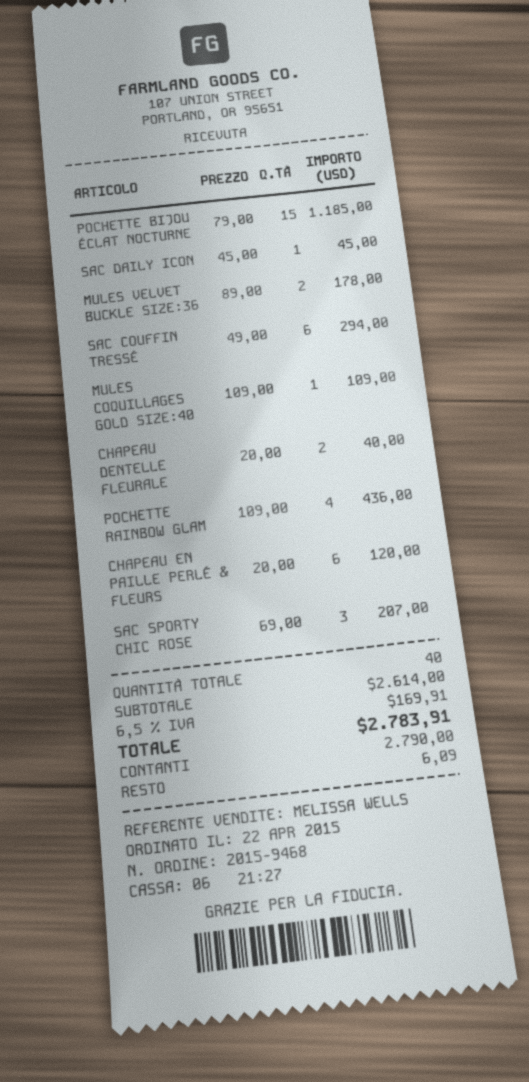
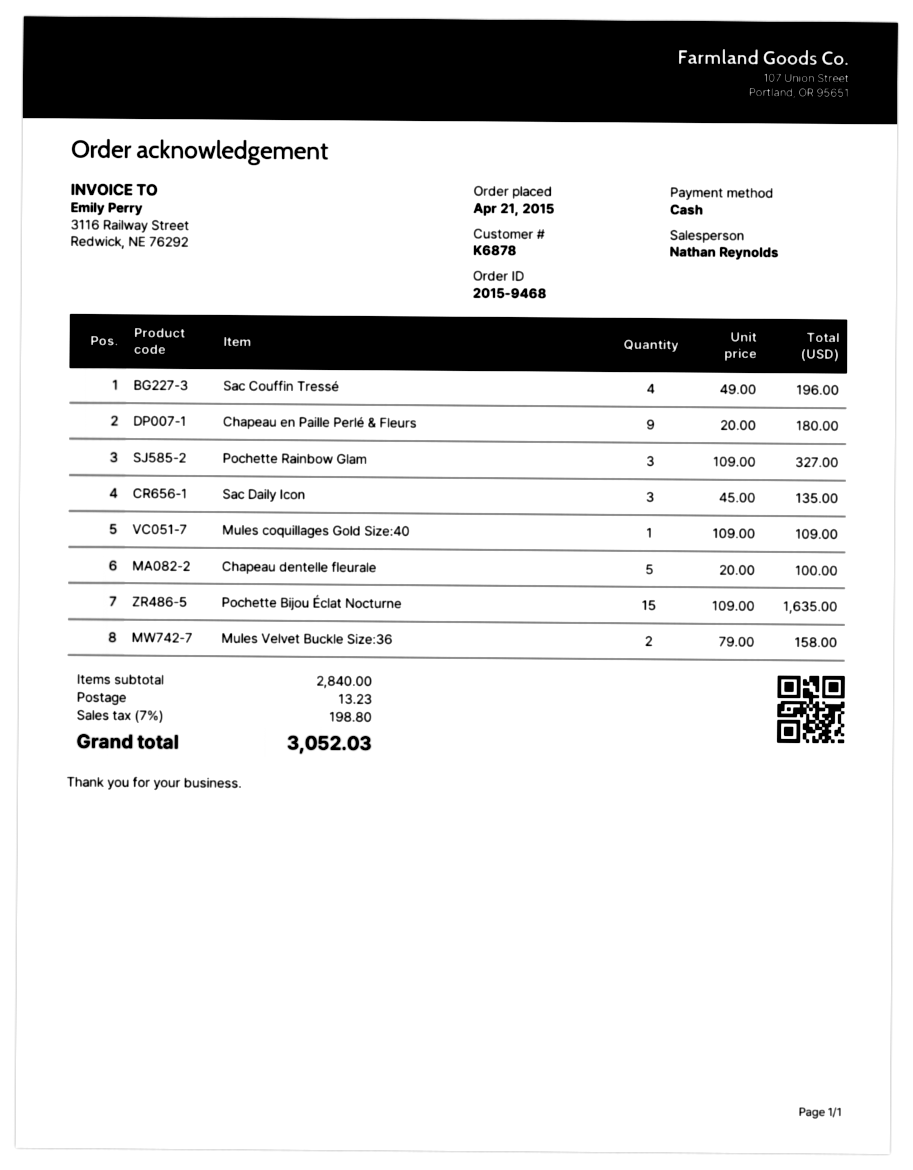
order date: 2015-04-22 -> 2015-04-21
sales rep: MELISSA WELLS -> Nathan Reynolds
POCHETTE BIJOU ÉCLAT NOCTURNE: 15 x 79.00 = 1185.00 -> 15 x 109.00 = 1635.00
SAC DAILY ICON: 1 x 45.00 = 45.00 -> 3 x 45.00 = 135.00
MULES VELVET BUCKLE SIZE:36: 2 x 89.00 = 178.00 -> 2 x 79.00 = 158.00
SAC COUFFIN TRESSÉ: 6 x 49.00 = 294.00 -> 4 x 49.00 = 196.00
CHAPEAU DENTELLE FLEURALE: 2 x 20.00 = 40.00 -> 5 x 20.00 = 100.00
POCHETTE RAINBOW GLAM: 4 x 109.00 = 436.00 -> 3 x 109.00 = 327.00
CHAPEAU EN PAILLE PERLÉ & FLEURS: 6 x 20.00 = 120.00 -> 9 x 20.00 = 180.00
SAC SPORTY CHIC ROSE: 3 x 69.00 = 207.00 -> none
subtotal: 2614.00 -> 2840.00
shipping: none -> 13.23
tax: 6.5% = 169.91 -> 7% = 198.80
total: 2783.91 -> 3052.03

